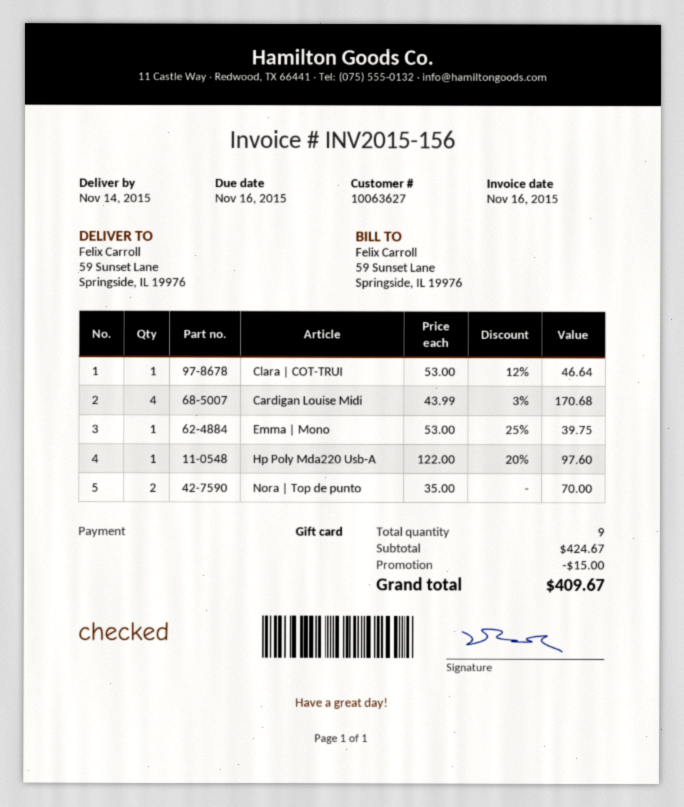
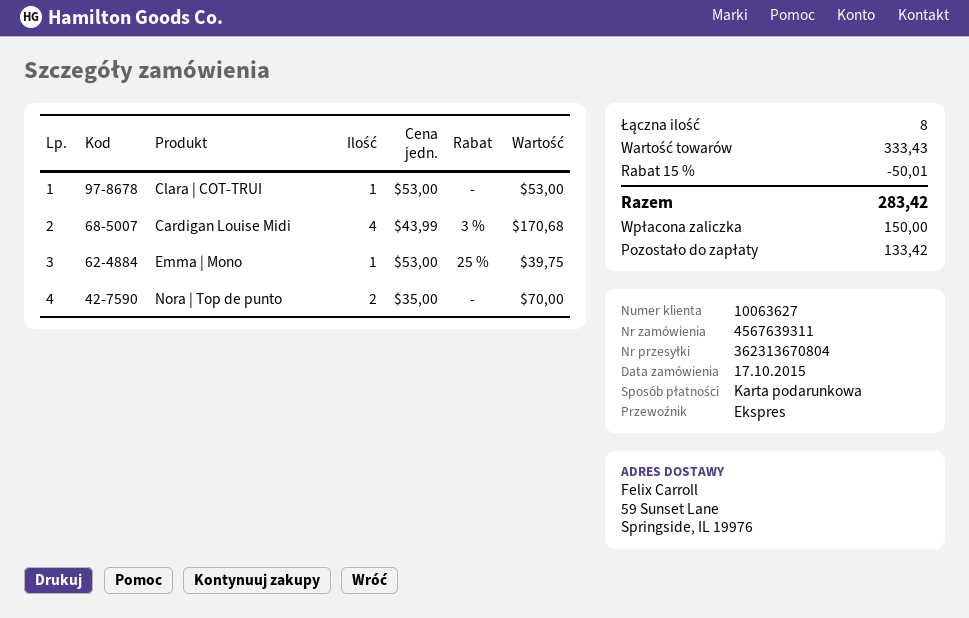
Clara | COT-TRUI: 1 x 53.00 - 12% = 46.64 -> 1 x 53.00 = 53.00
Hp Poly Mda220 Usb-A: 1 x 122.00 - 20% = 97.60 -> none
total quantity: 9 -> 8
subtotal: 424.67 -> 333.43
discount: 15.00 -> 50.01
total: 409.67 -> 283.42

